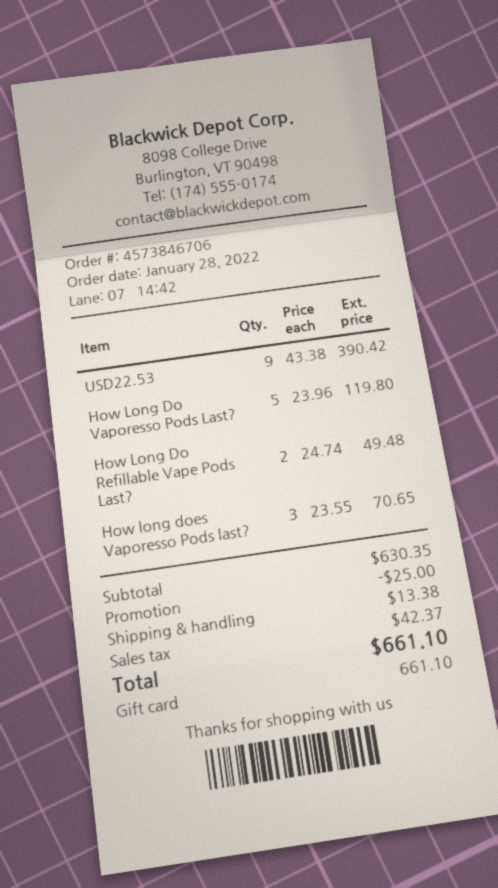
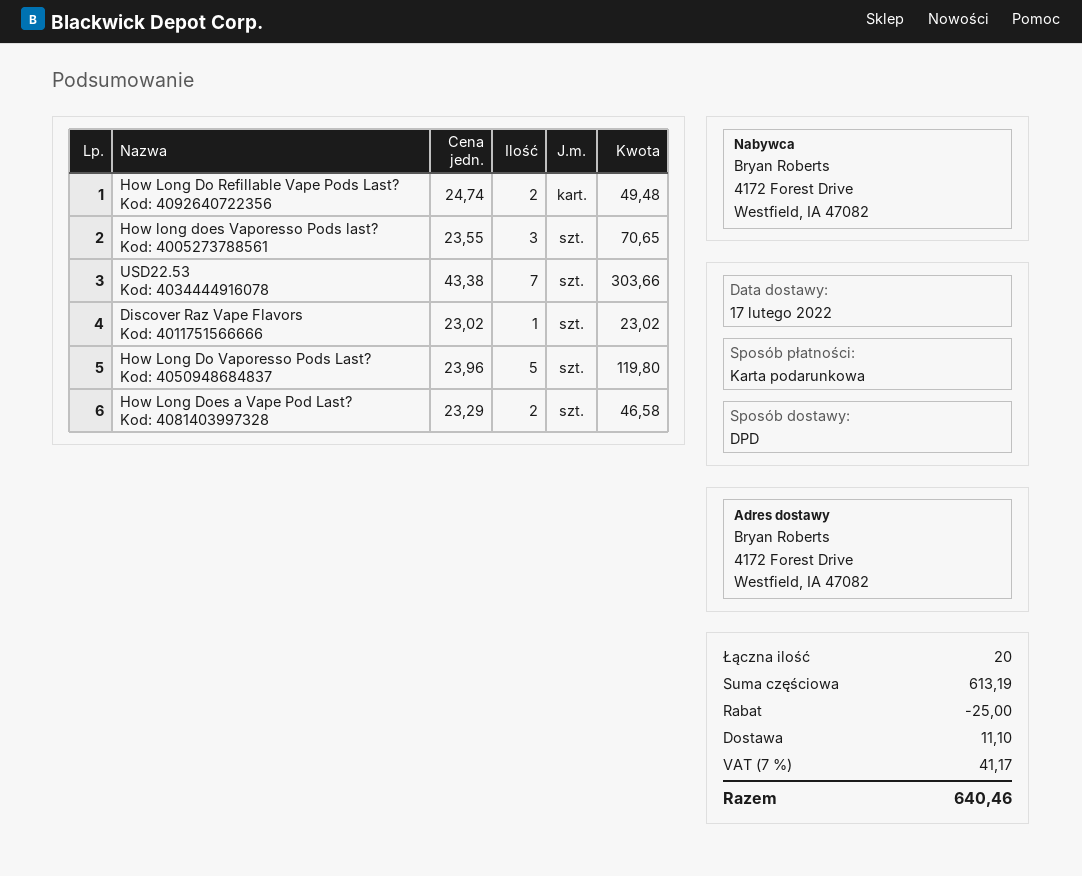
USD22.53: 9 x 43.38 = 390.42 -> 7 x 43.38 = 303.66
Discover Raz Vape Flavors: none -> 1 x 23.02 = 23.02
How Long Does a Vape Pod Last?: none -> 2 x 23.29 = 46.58
subtotal: 630.35 -> 613.19
shipping: 13.38 -> 11.10
tax: 42.37 -> 41.17
total: 661.10 -> 640.46

